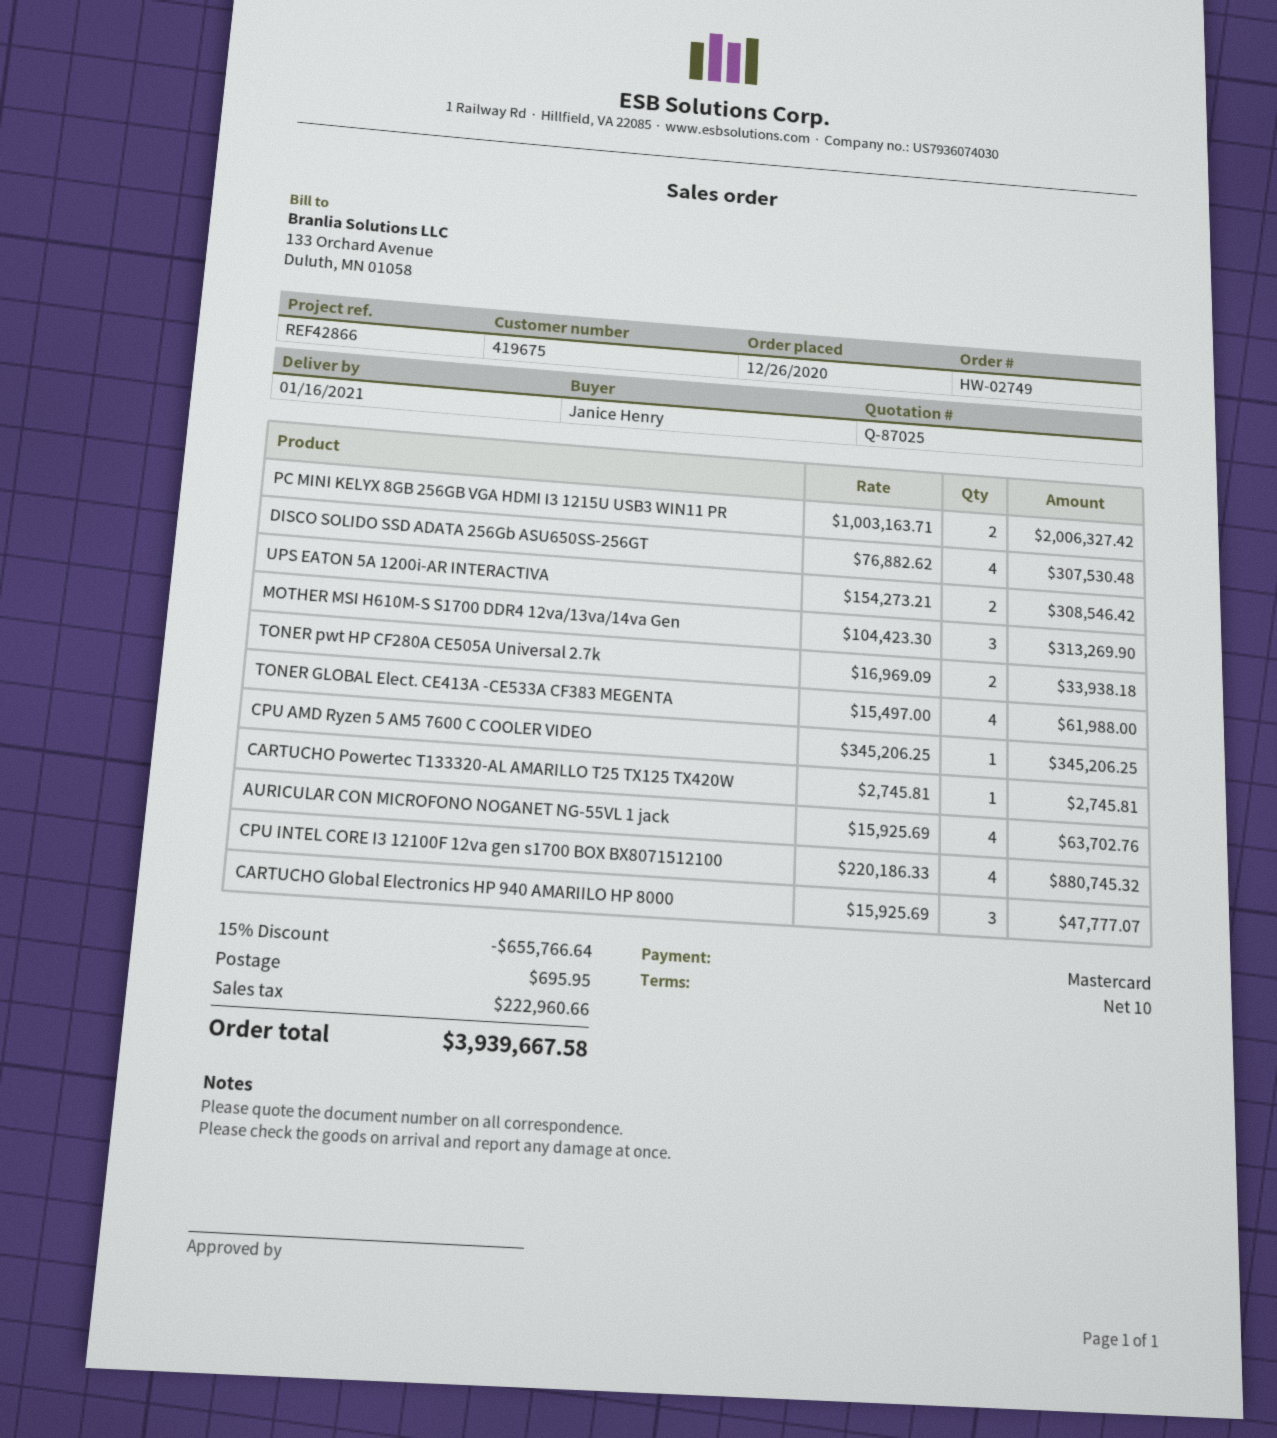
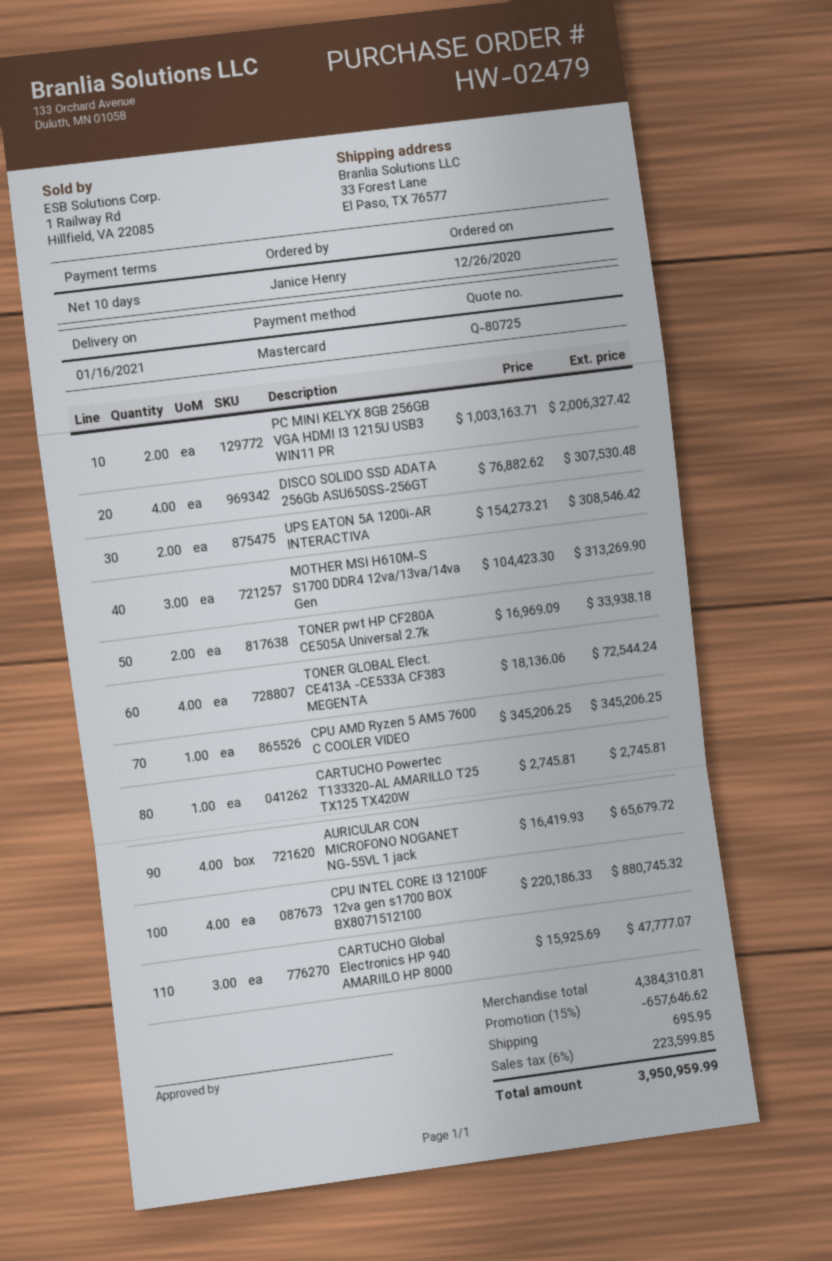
quote number: Q-87025 -> Q-80725
order number: HW-02749 -> HW-02479
TONER GLOBAL Elect. CE413A -CE533A CF383 MEGENTA: 4 x 15497.00 = 61988.00 -> 4 x 18136.06 = 72544.24
AURICULAR CON MICROFONO NOGANET NG-55VL 1 jack: 4 x 15925.69 = 63702.76 -> 4 x 16419.93 = 65679.72
discount: 15% = 655766.64 -> 15% = 657646.62
tax: 222960.66 -> 223599.85
total: 3939667.58 -> 3950959.99

